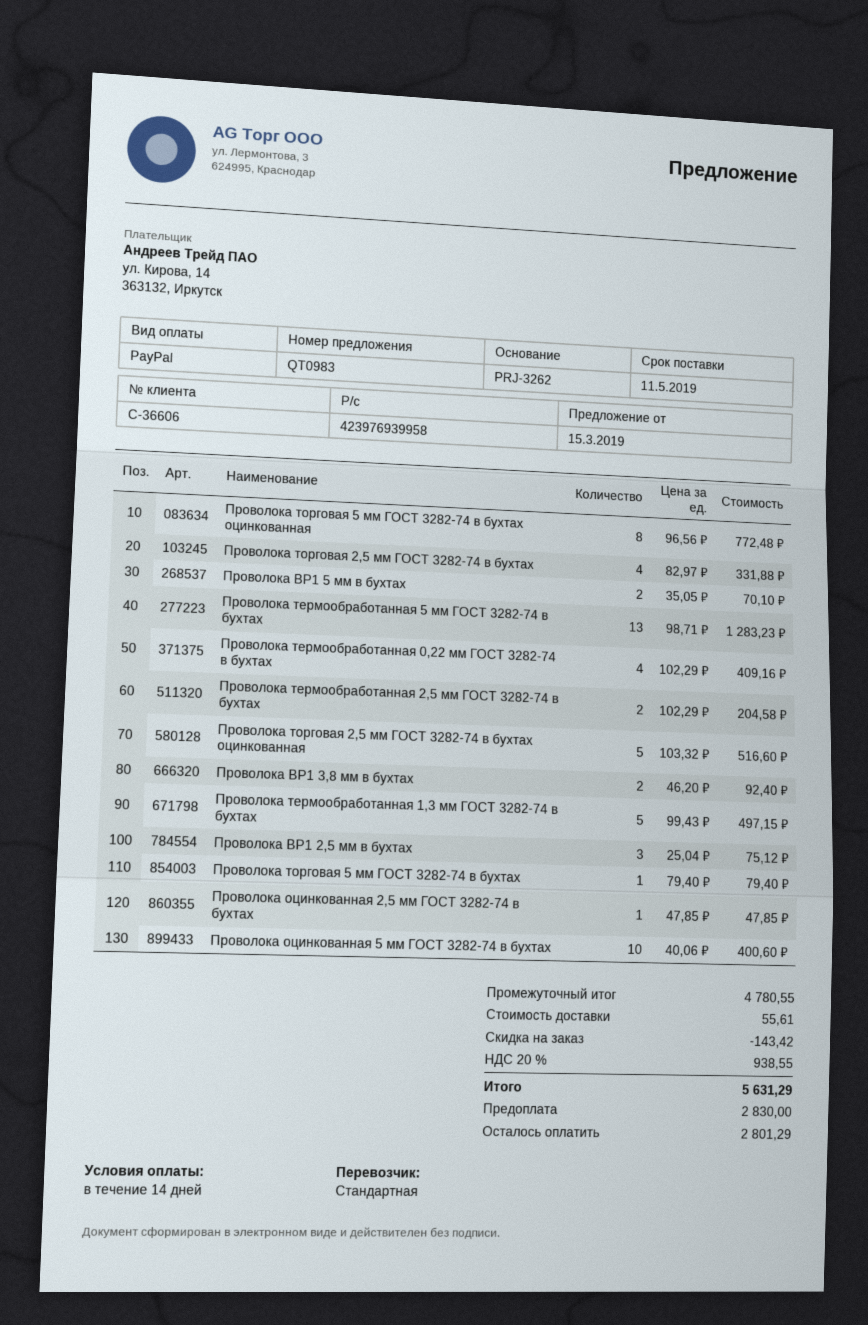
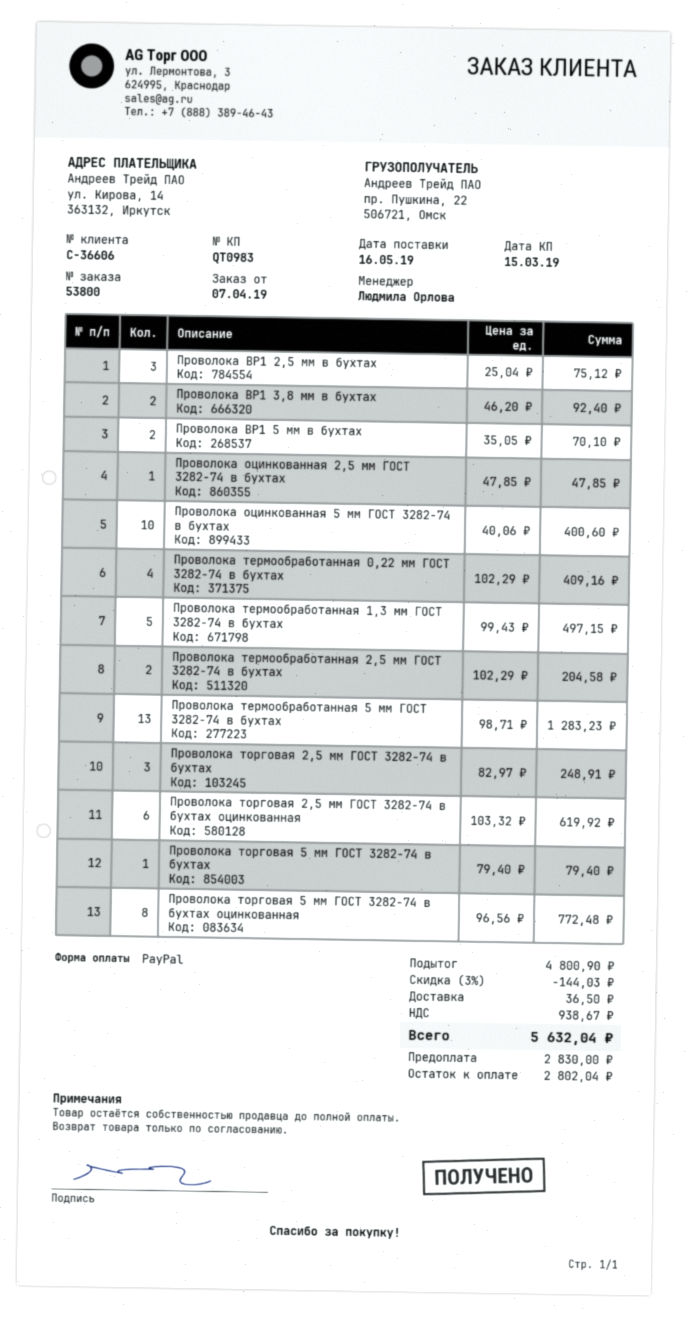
delivery date: 2019-05-11 -> 2019-05-16
Проволока торговая 2,5 мм ГОСТ 3282-74 в бухтах: 4 x 82.97 = 331.88 -> 3 x 82.97 = 248.91
Проволока торговая 2,5 мм ГОСТ 3282-74 в бухтах оцинкованная: 5 x 103.32 = 516.60 -> 6 x 103.32 = 619.92
subtotal: 4780.55 -> 4800.90
discount: 143.42 -> 144.03
shipping: 55.61 -> 36.50
tax: 938.55 -> 938.67
total: 5631.29 -> 5632.04
balance: 2801.29 -> 2802.04

